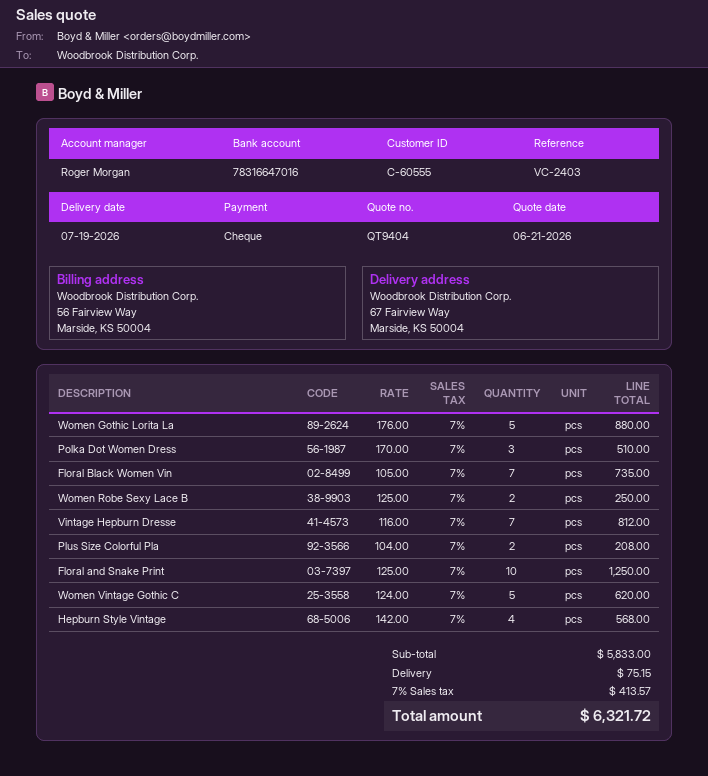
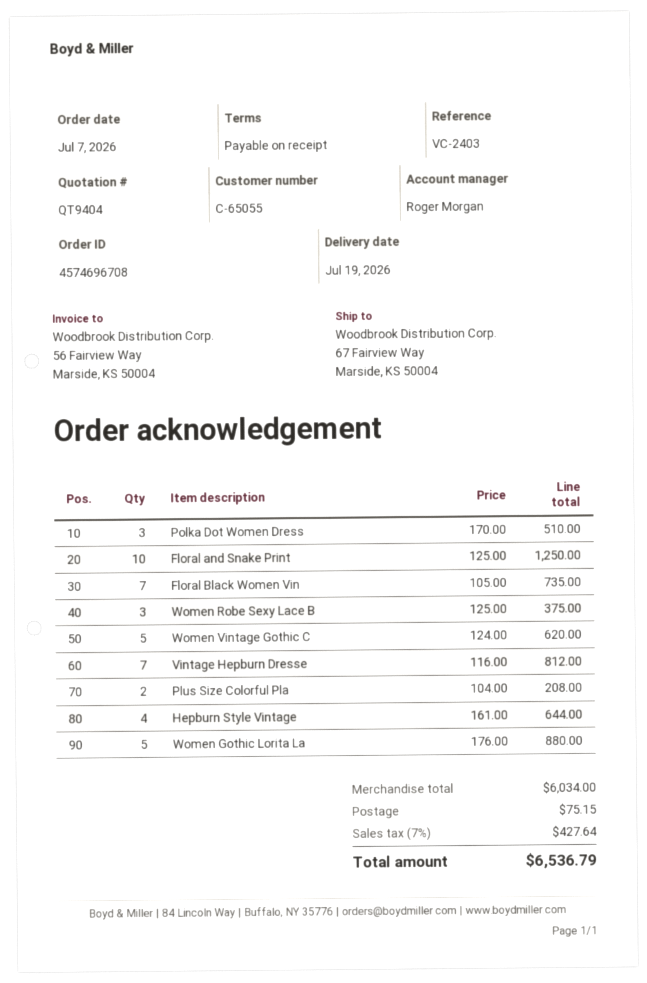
customer number: C-60555 -> C-65055
Women Robe Sexy Lace B: 2 x 125.00 = 250.00 -> 3 x 125.00 = 375.00
Hepburn Style Vintage: 4 x 142.00 = 568.00 -> 4 x 161.00 = 644.00
subtotal: 5833.00 -> 6034.00
tax: 7% = 413.57 -> 7% = 427.64
total: 6321.72 -> 6536.79

